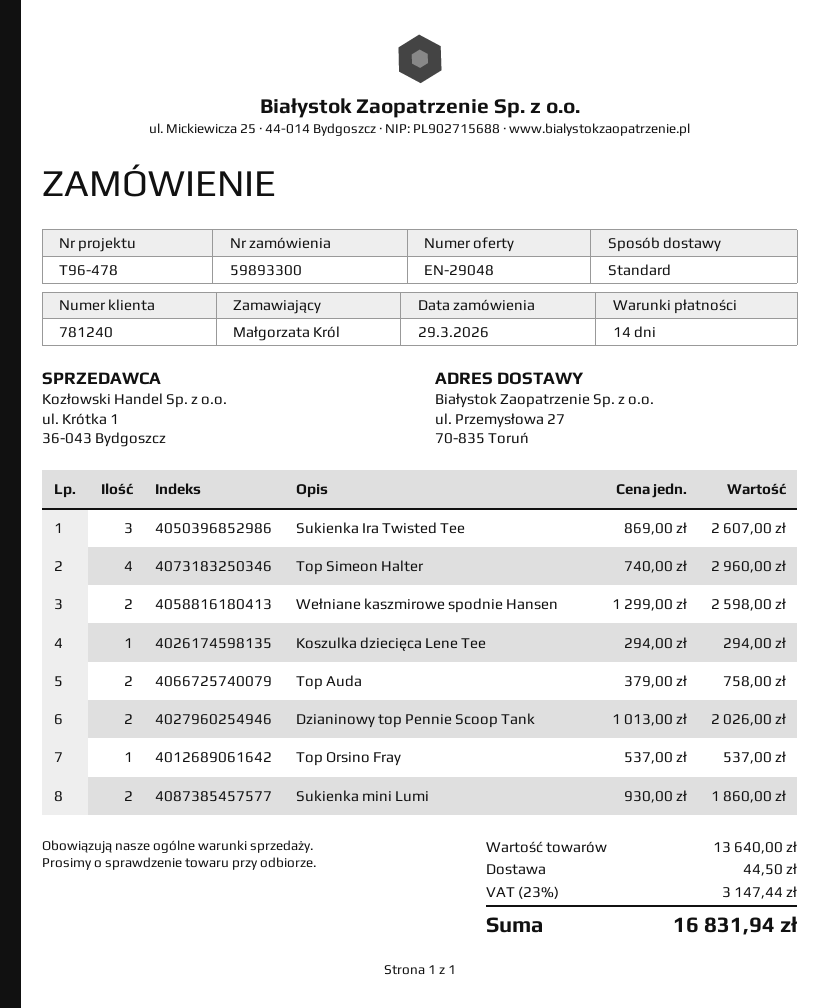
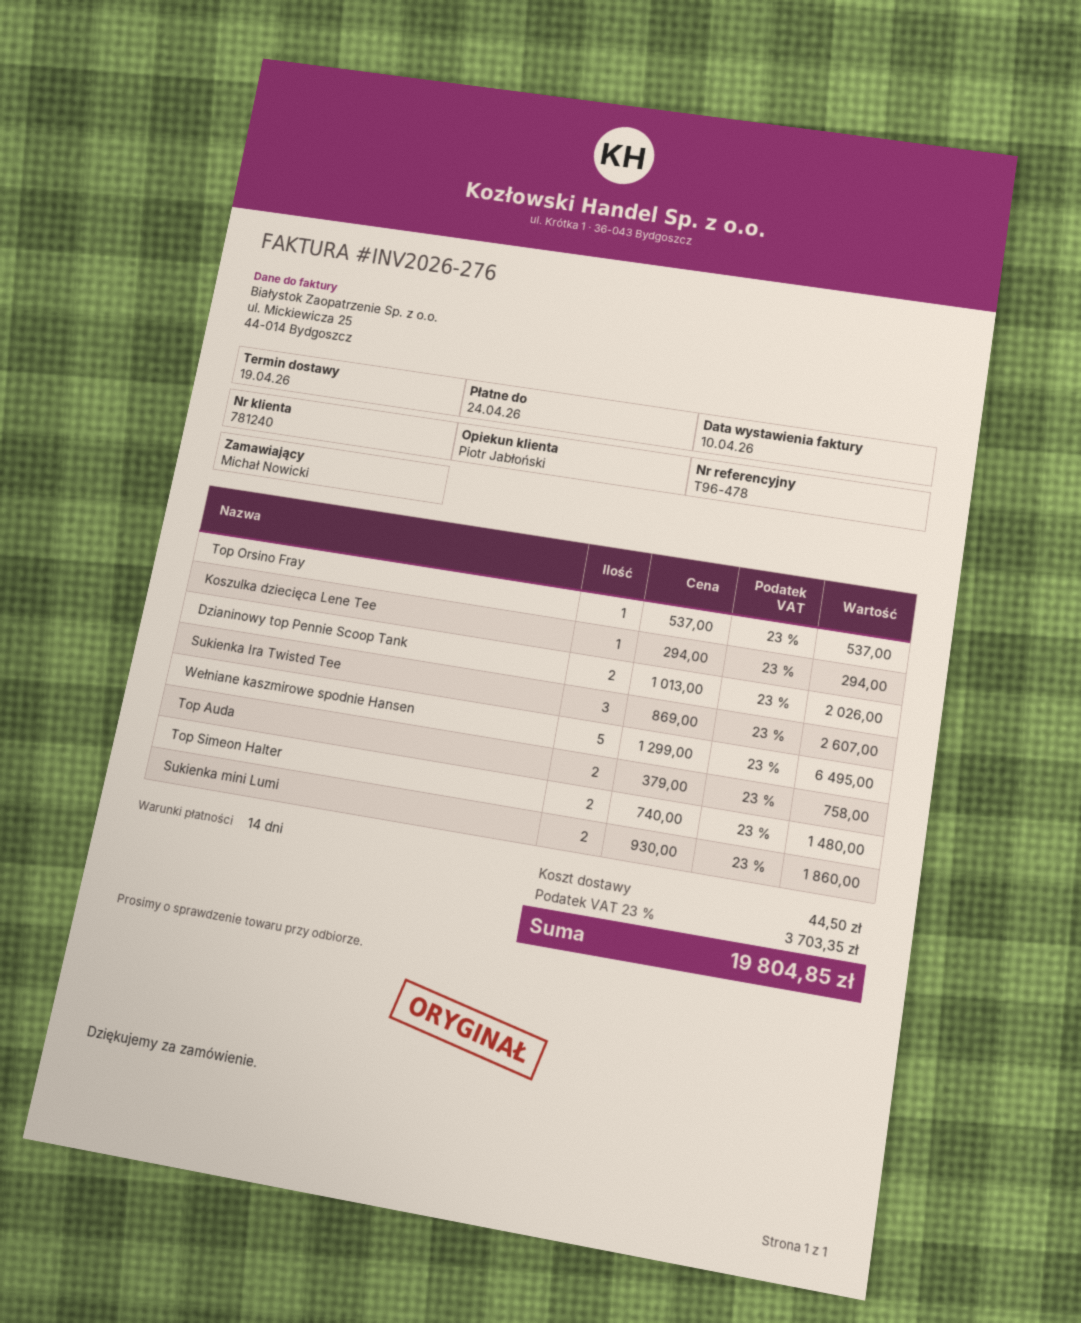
ordered by: Małgorzata Król -> Michał Nowicki
Top Simeon Halter: 4 x 740.00 = 2960.00 -> 2 x 740.00 = 1480.00
Wełniane kaszmirowe spodnie Hansen: 2 x 1299.00 = 2598.00 -> 5 x 1299.00 = 6495.00
tax: 23% = 3147.44 -> 23% = 3703.35
total: 16831.94 -> 19804.85

